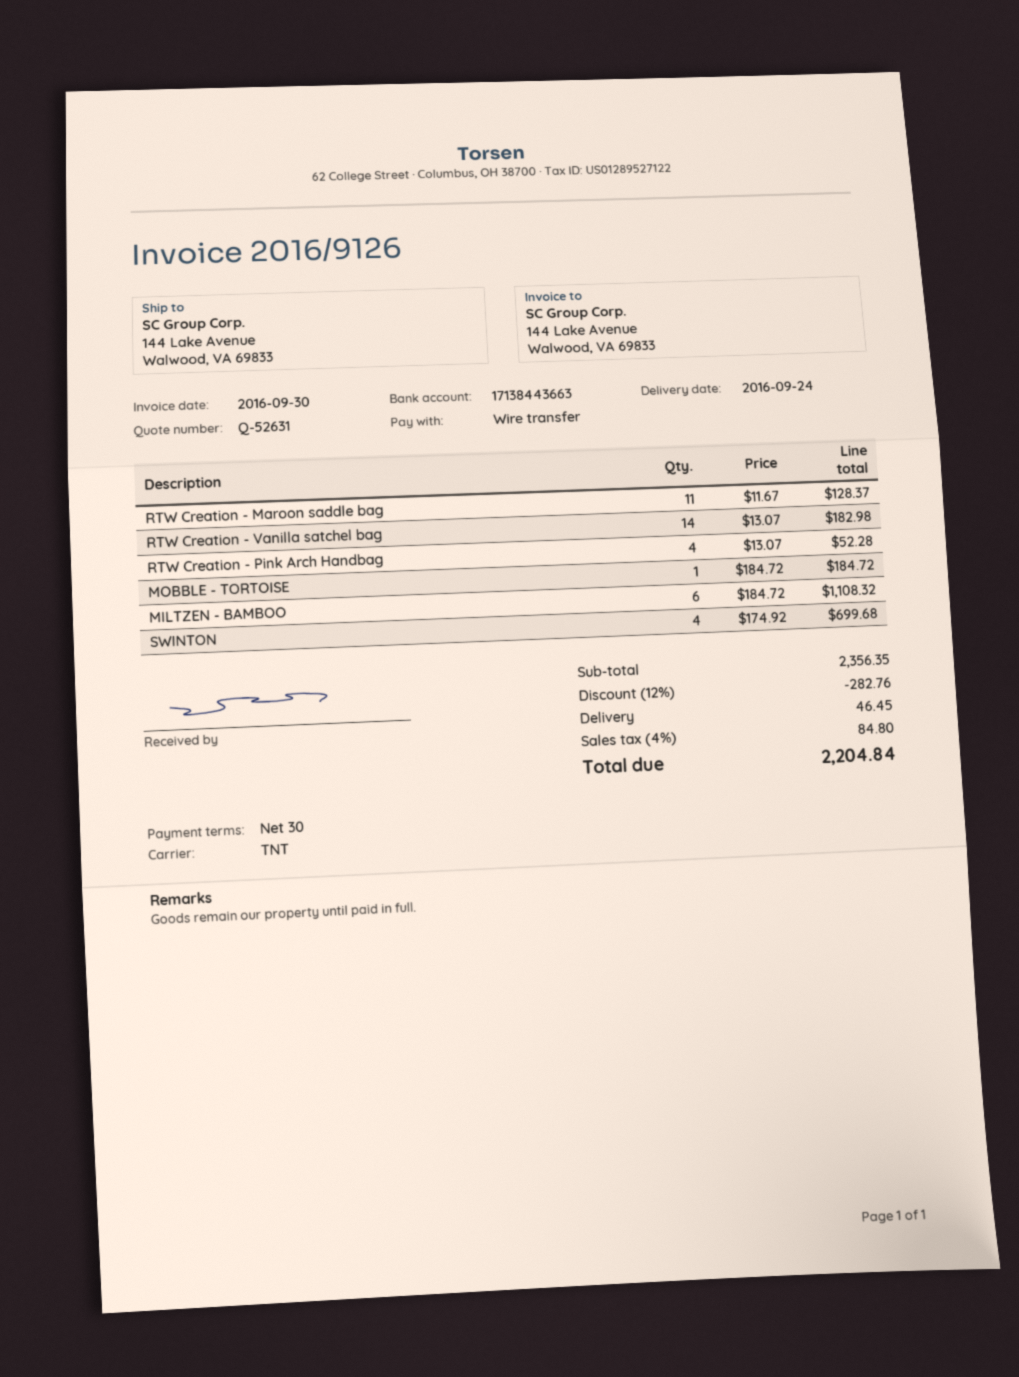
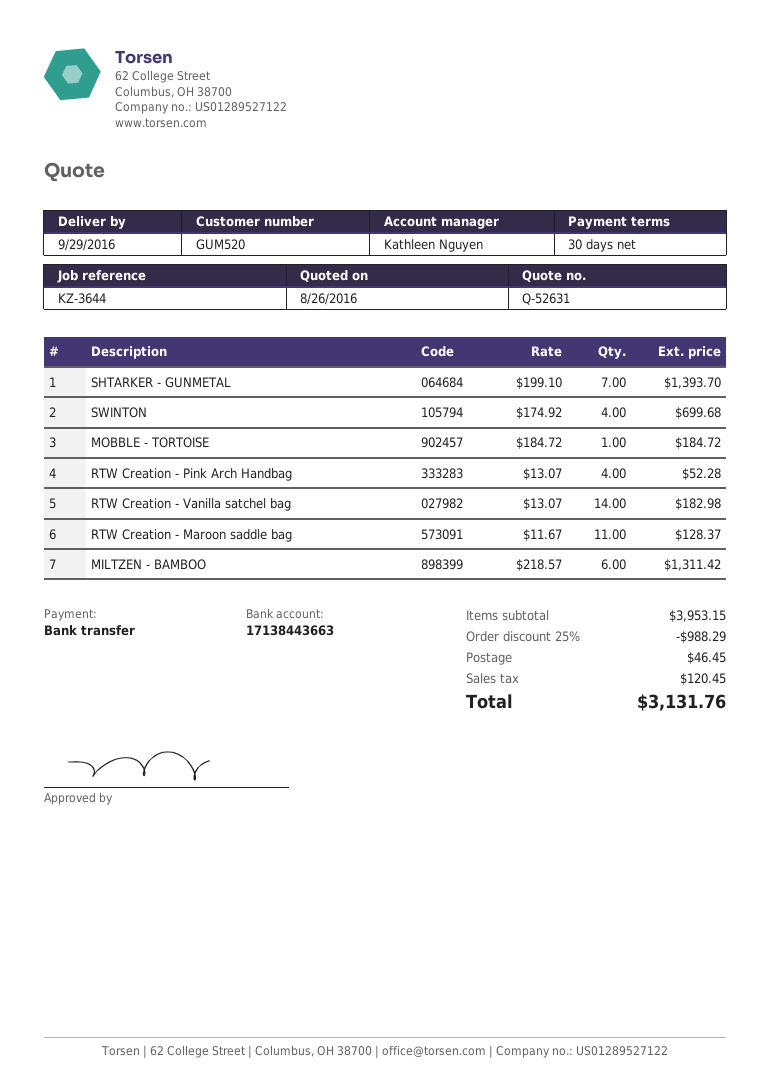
delivery date: 2016-09-24 -> 2016-09-29
MILTZEN - BAMBOO: 6 x 184.72 = 1108.32 -> 6 x 218.57 = 1311.42
SHTARKER - GUNMETAL: none -> 7 x 199.10 = 1393.70
subtotal: 2356.35 -> 3953.15
discount: 12% = 282.76 -> 25% = 988.29
tax: 84.80 -> 120.45
total: 2204.84 -> 3131.76

